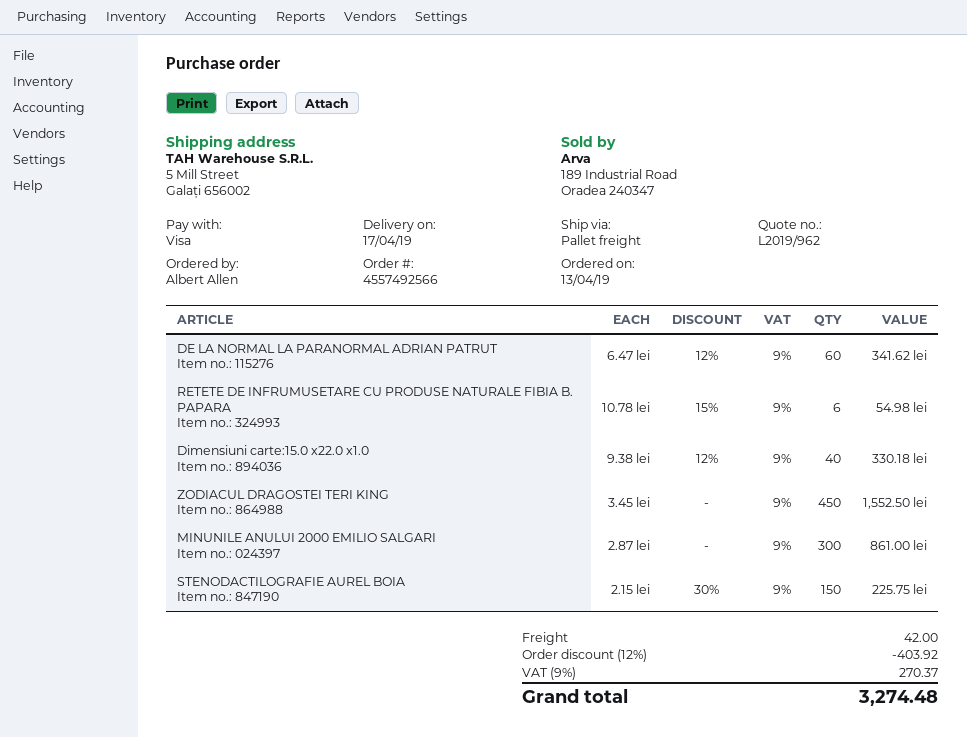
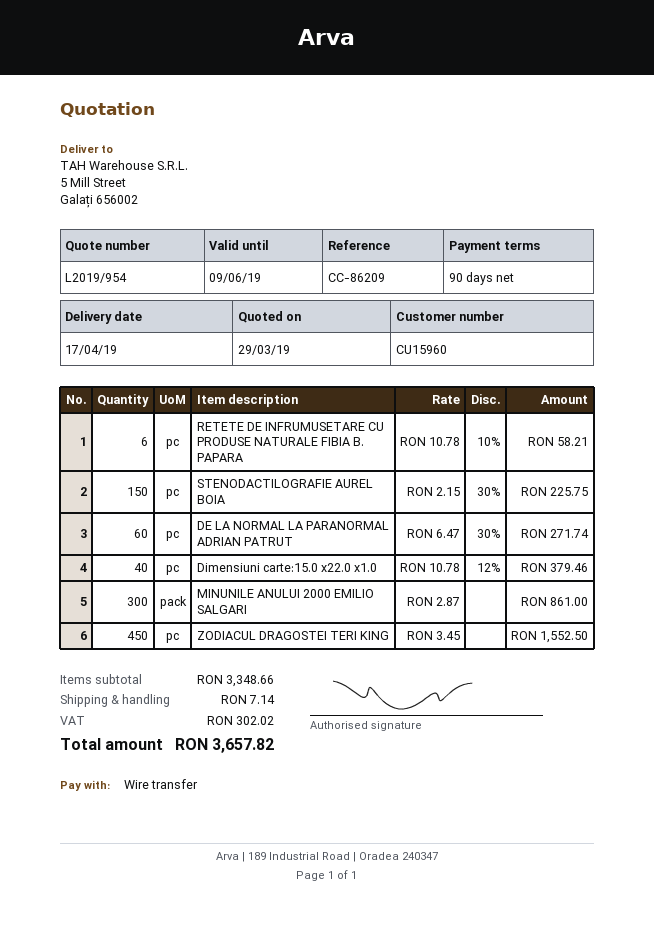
quote number: L2019/962 -> L2019/954
payment method: Visa -> bank transfer
DE LA NORMAL LA PARANORMAL ADRIAN PATRUT: 60 x 6.47 - 12% = 341.62 -> 60 x 6.47 - 30% = 271.74
RETETE DE INFRUMUSETARE CU PRODUSE NATURALE FIBIA B. PAPARA: 6 x 10.78 - 15% = 54.98 -> 6 x 10.78 - 10% = 58.21
Dimensiuni carte:15.0 x22.0 x1.0: 40 x 9.38 - 12% = 330.18 -> 40 x 10.78 - 12% = 379.46
discount: 12% = 403.92 -> none
shipping: 42.00 -> 7.14
tax: 270.37 -> 302.02
total: 3274.48 -> 3657.82

